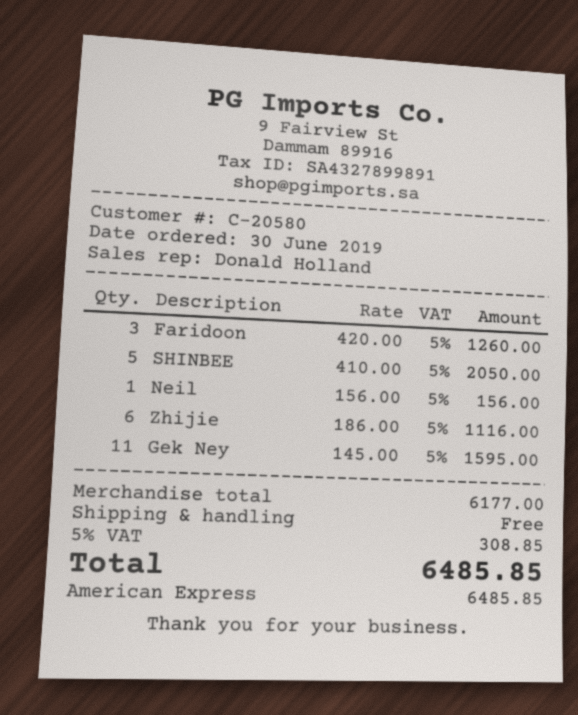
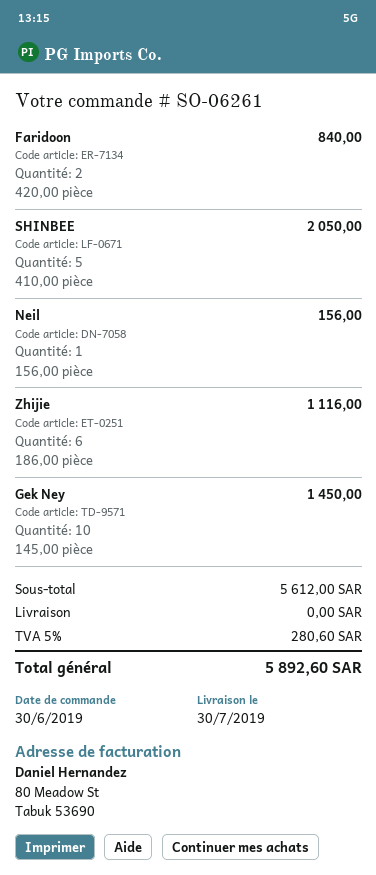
Faridoon: 3 x 420.00 = 1260.00 -> 2 x 420.00 = 840.00
Gek Ney: 11 x 145.00 = 1595.00 -> 10 x 145.00 = 1450.00
subtotal: 6177.00 -> 5612.00
tax: 5% = 308.85 -> 5% = 280.60
total: 6485.85 -> 5892.60

